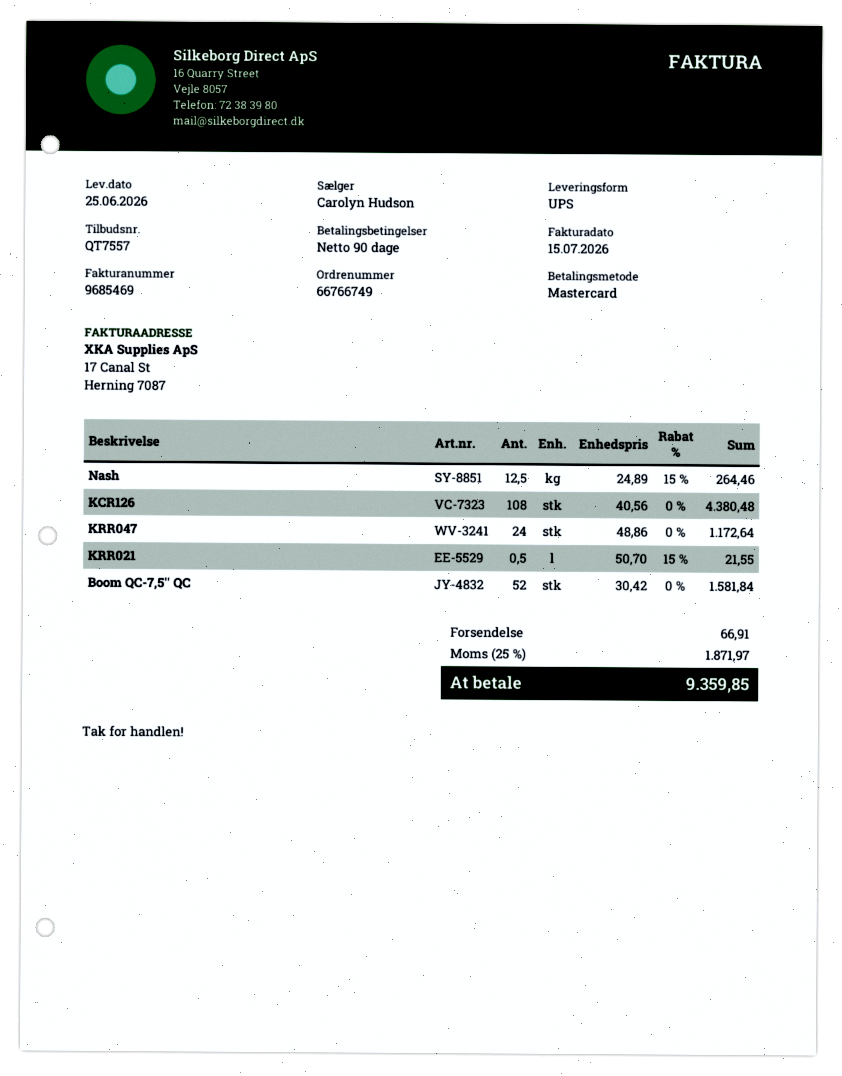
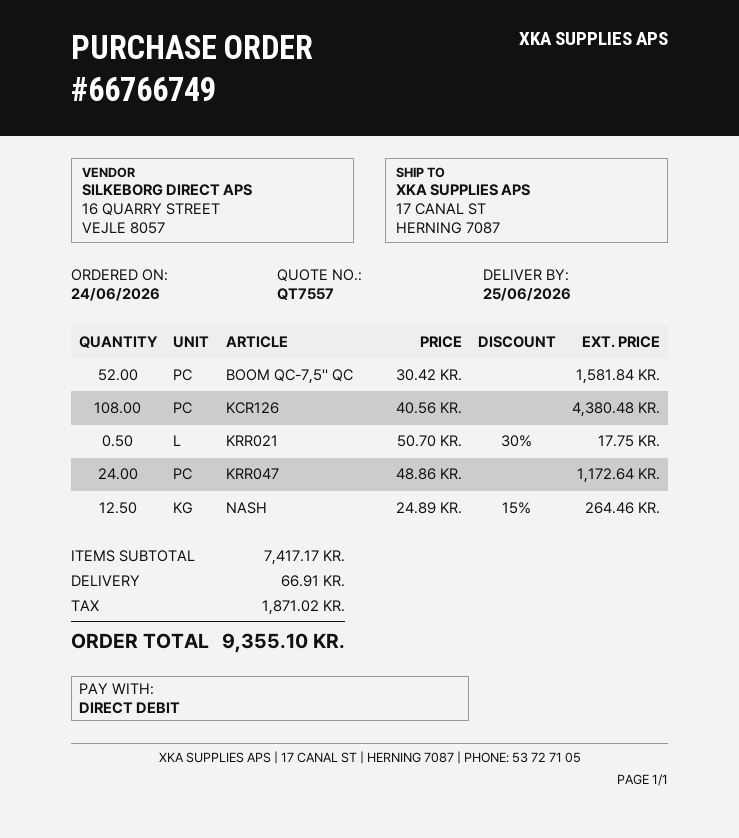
payment method: Mastercard -> direct debit
KRR021: 0.5 x 50.70 - 15% = 21.55 -> 0.5 x 50.70 - 30% = 17.75
tax: 1871.97 -> 1871.02
total: 9359.85 -> 9355.10

